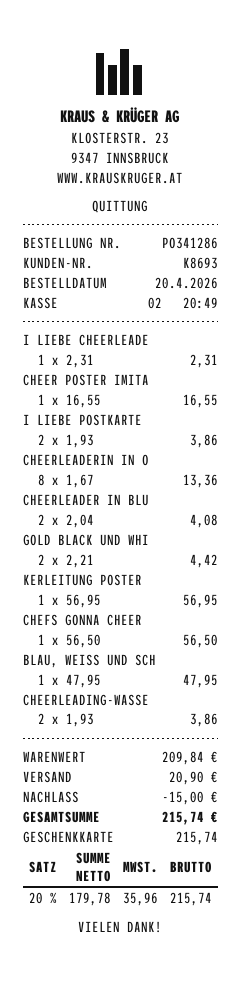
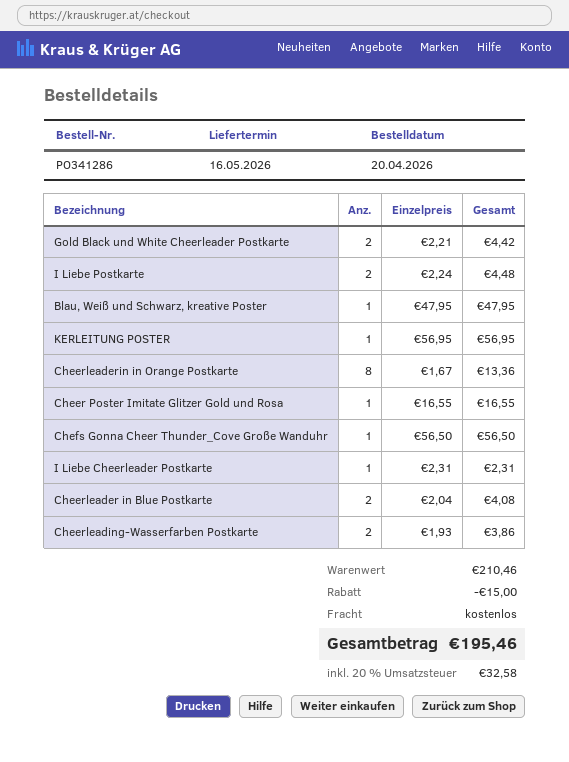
I LIEBE POSTKARTE: 2 x 1.93 = 3.86 -> 2 x 2.24 = 4.48
subtotal: 209.84 -> 210.46
shipping: 20.90 -> 0.00
tax: 20% = 35.96 -> 20% = 32.58
total: 215.74 -> 195.46

